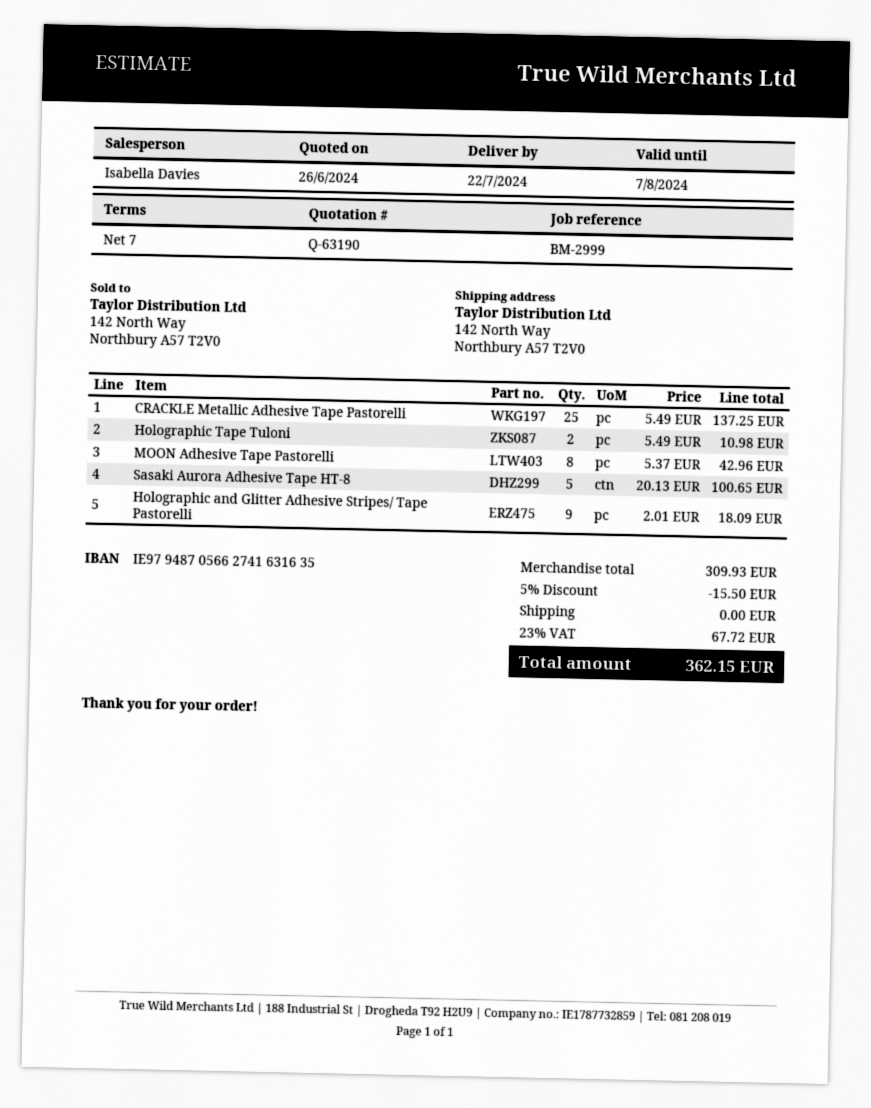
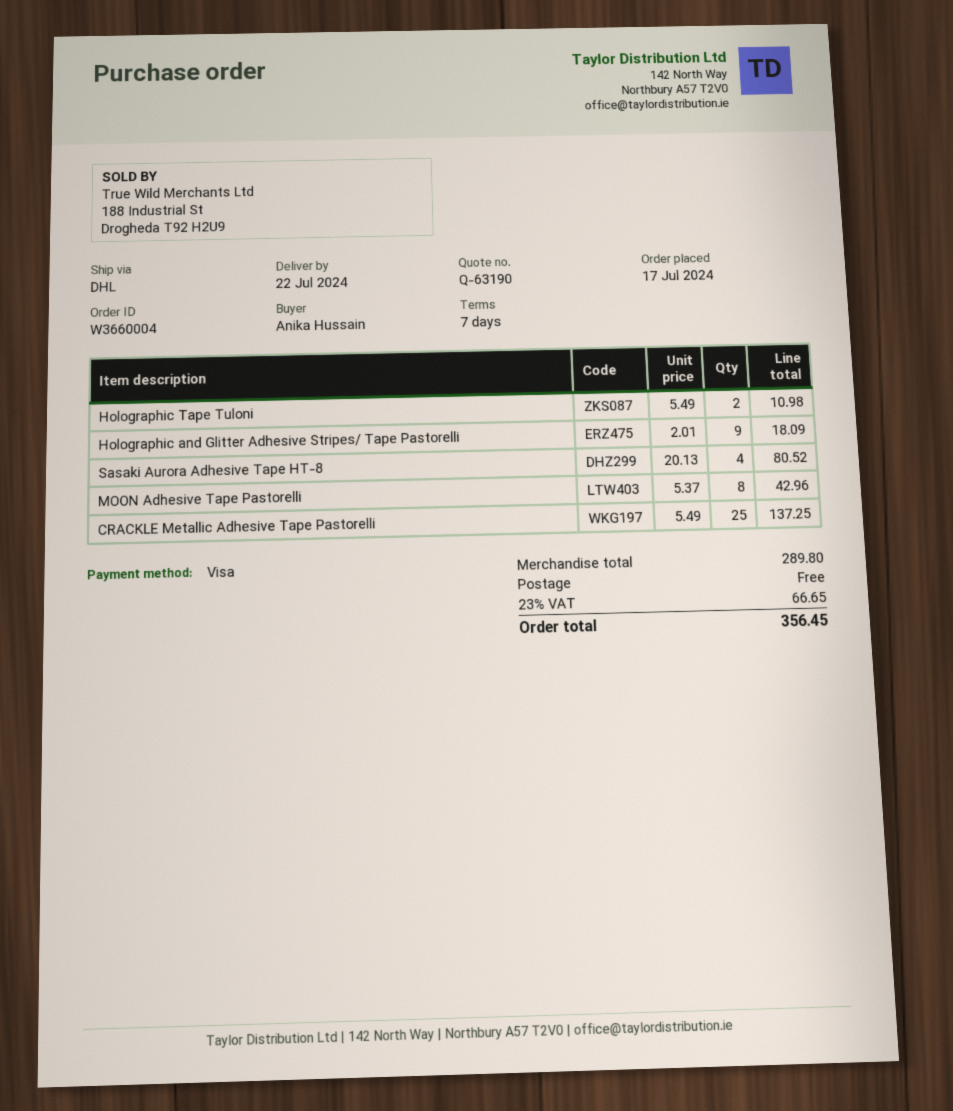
Sasaki Aurora Adhesive Tape HT-8: 5 x 20.13 = 100.65 -> 4 x 20.13 = 80.52
subtotal: 309.93 -> 289.80
discount: 5% = 15.50 -> none
tax: 23% = 67.72 -> 23% = 66.65
total: 362.15 -> 356.45

